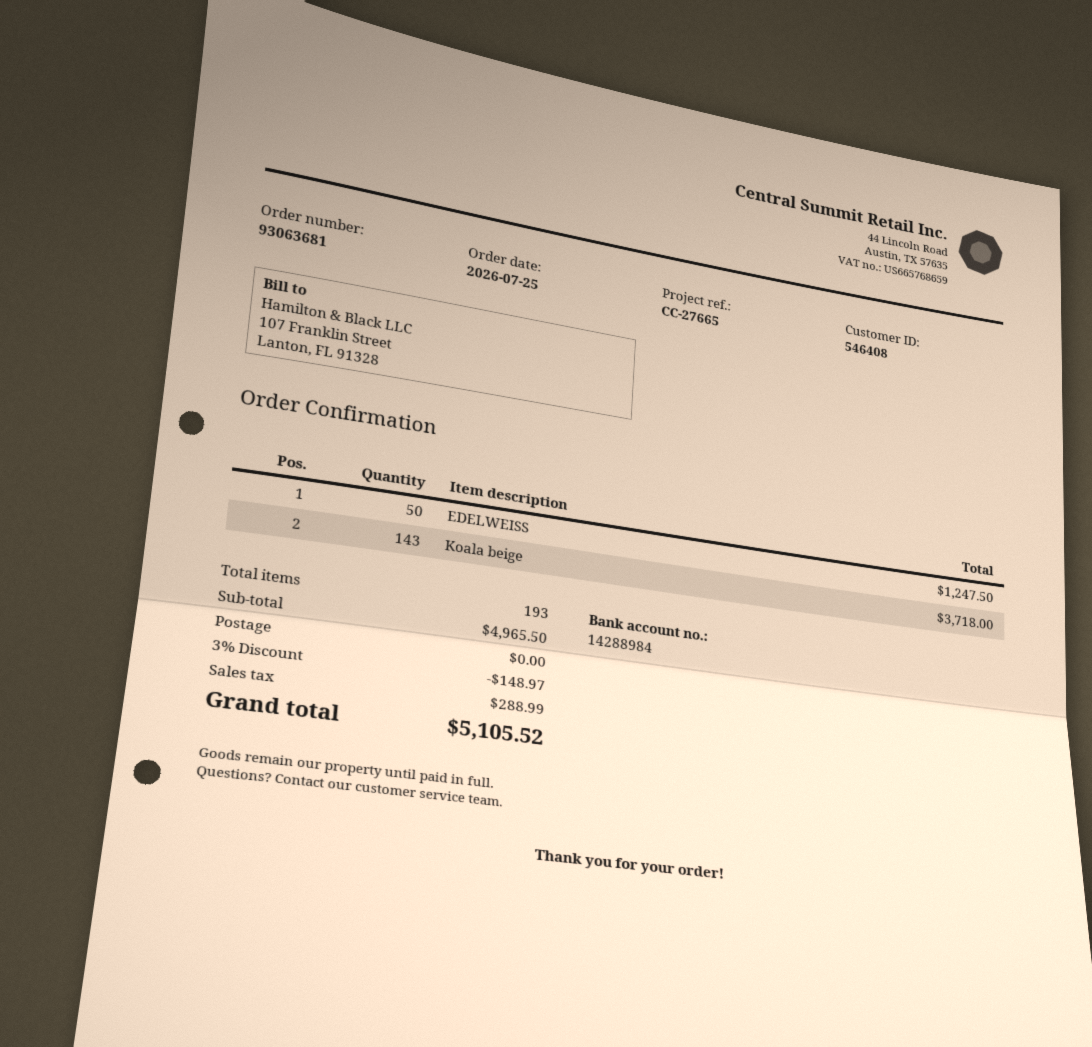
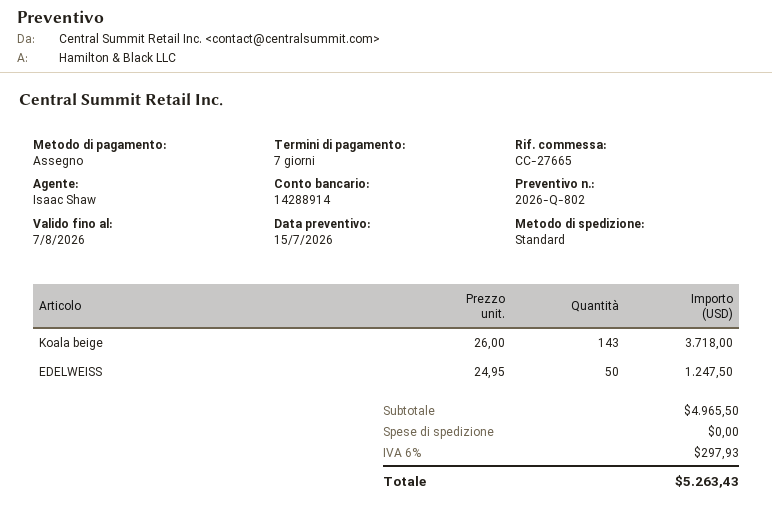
bank account: 14288984 -> 14288914
discount: 3% = 148.97 -> none
tax: 288.99 -> 297.93
total: 5105.52 -> 5263.43

